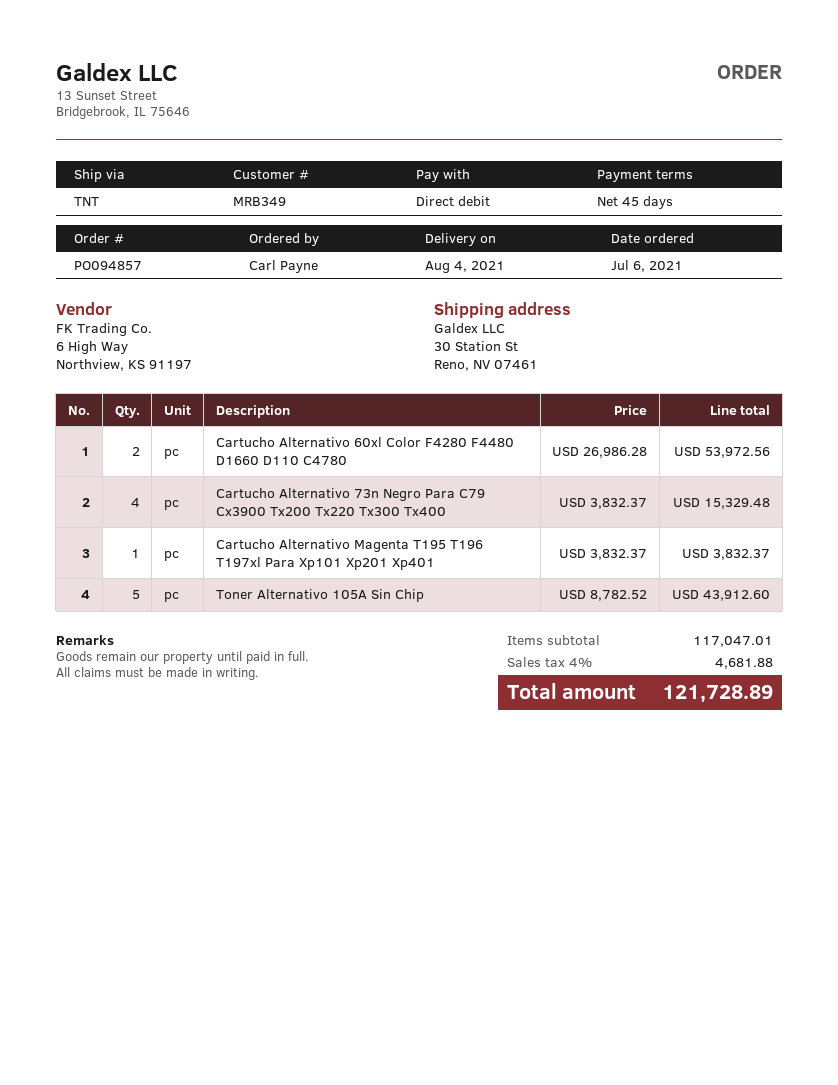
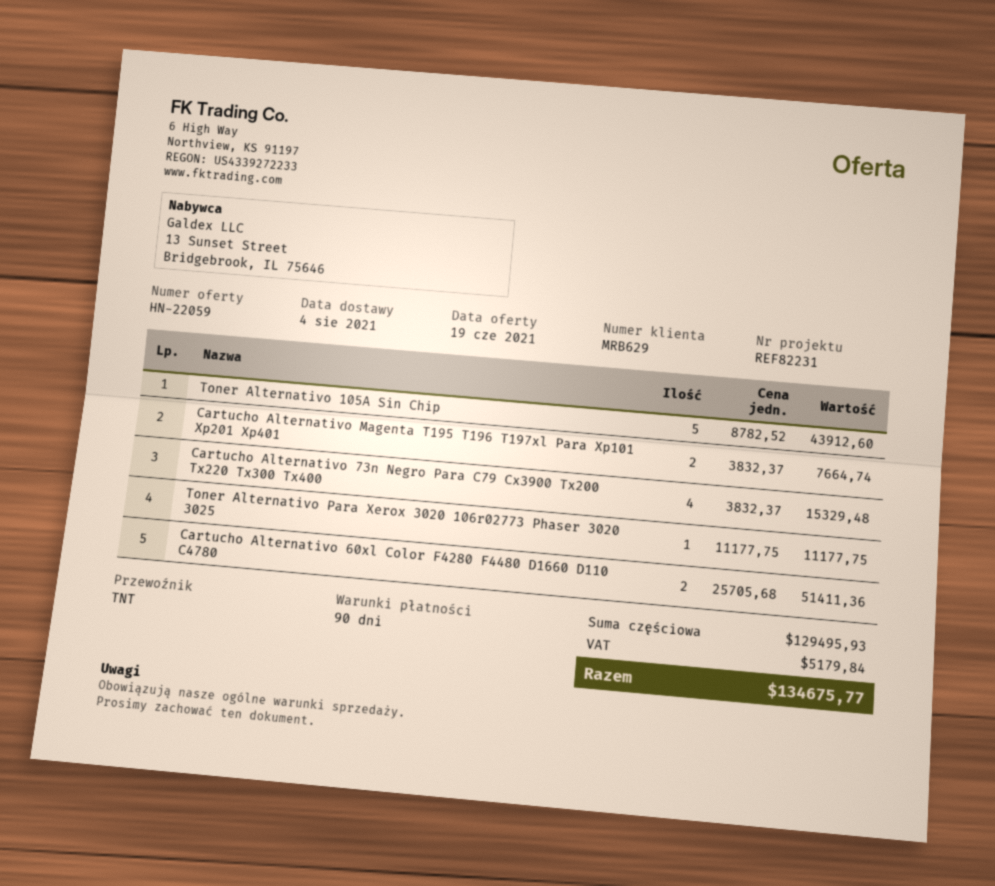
payment terms: 45 days -> 90 days
customer number: MRB349 -> MRB629
Cartucho Alternativo 60xl Color F4280 F4480 D1660 D110 C4780: 2 x 26986.28 = 53972.56 -> 2 x 25705.68 = 51411.36
Cartucho Alternativo Magenta T195 T196 T197xl Para Xp101 Xp201 Xp401: 1 x 3832.37 = 3832.37 -> 2 x 3832.37 = 7664.74
Toner Alternativo Para Xerox 3020 106r02773 Phaser 3020 3025: none -> 1 x 11177.75 = 11177.75
subtotal: 117047.01 -> 129495.93
tax: 4681.88 -> 5179.84
total: 121728.89 -> 134675.77

